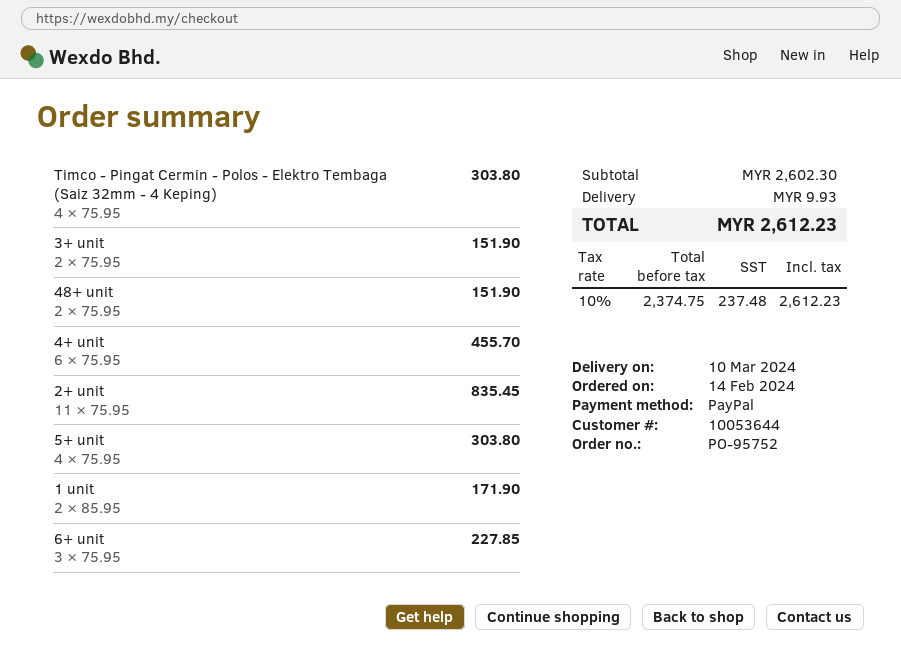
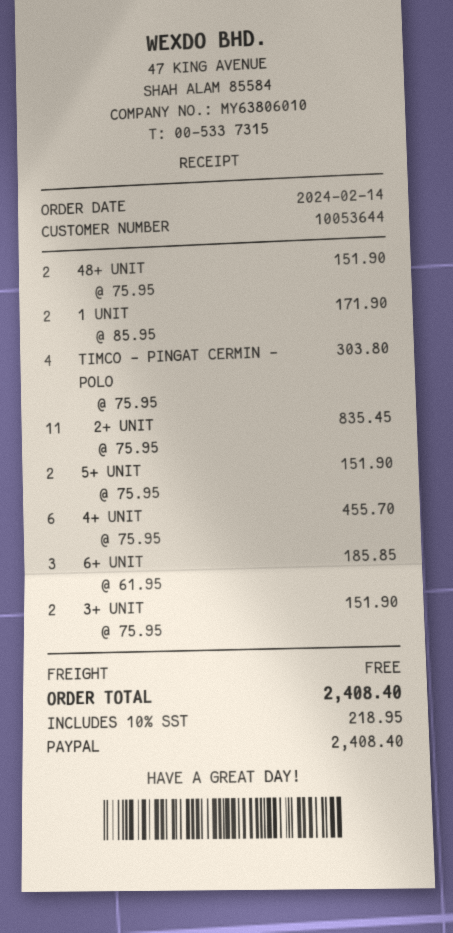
5+ unit: 4 x 75.95 = 303.80 -> 2 x 75.95 = 151.90
6+ unit: 3 x 75.95 = 227.85 -> 3 x 61.95 = 185.85
shipping: 9.93 -> 0.00
tax: 10% = 237.48 -> 10% = 218.95
total: 2612.23 -> 2408.40

